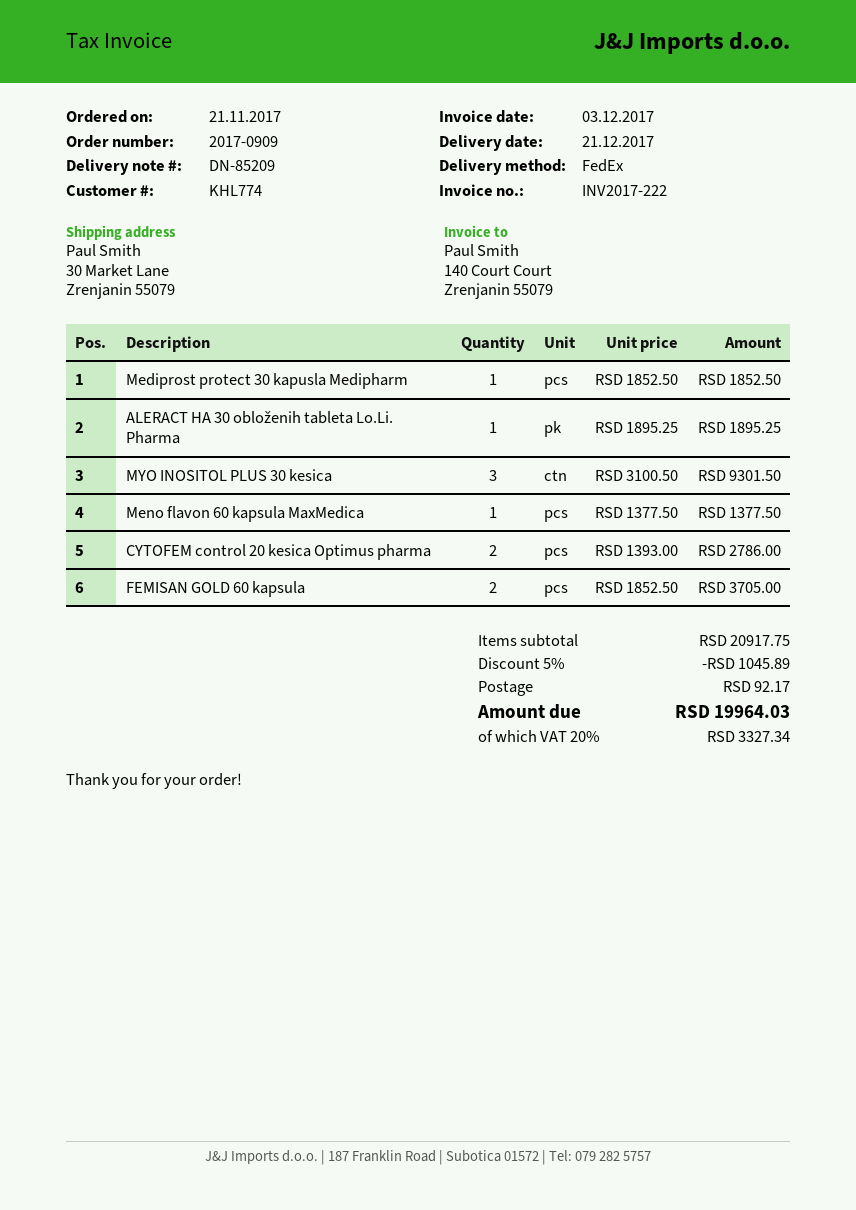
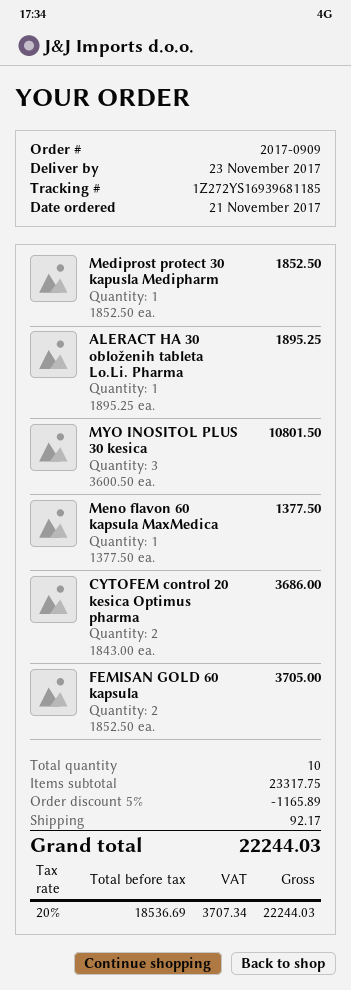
delivery date: 2017-12-21 -> 2017-11-23
MYO INOSITOL PLUS 30 kesica: 3 x 3100.50 = 9301.50 -> 3 x 3600.50 = 10801.50
CYTOFEM control 20 kesica Optimus pharma: 2 x 1393.00 = 2786.00 -> 2 x 1843.00 = 3686.00
subtotal: 20917.75 -> 23317.75
discount: 5% = 1045.89 -> 5% = 1165.89
tax: 20% = 3327.34 -> 20% = 3707.34
total: 19964.03 -> 22244.03

